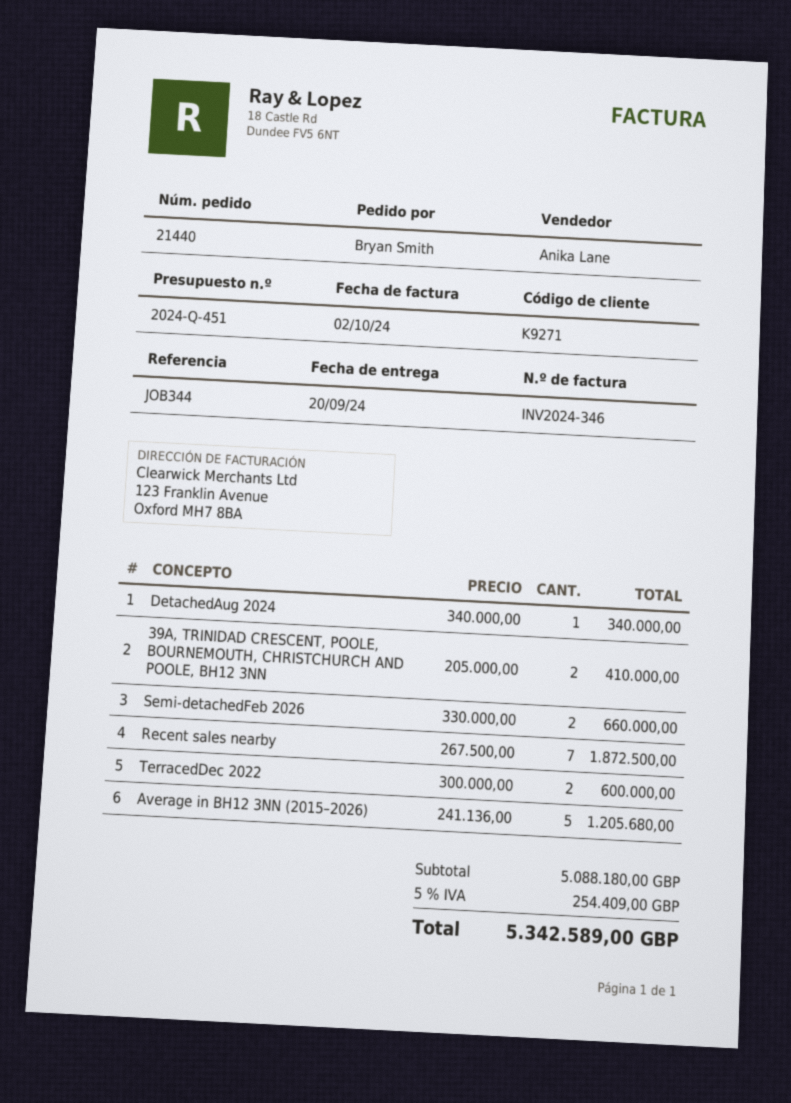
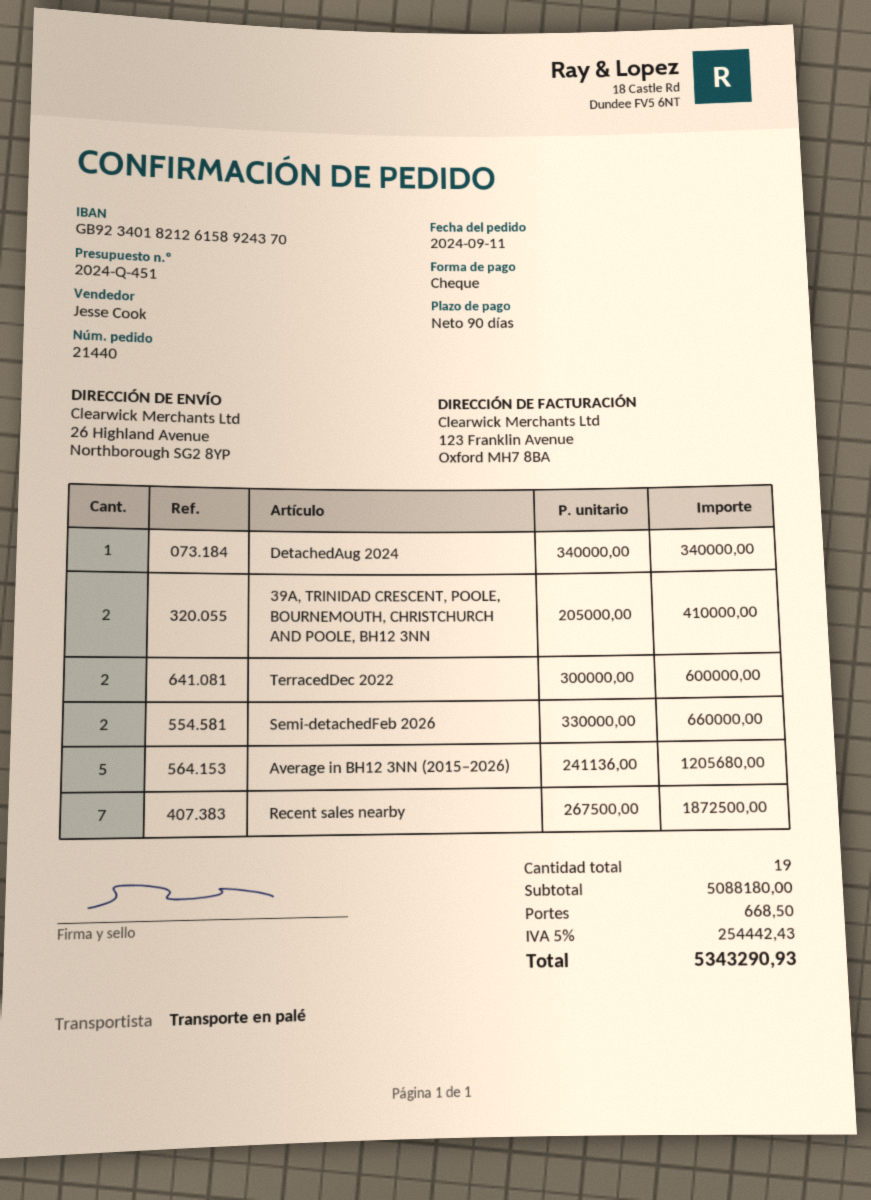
sales rep: Anika Lane -> Jesse Cook
shipping: none -> 668.50
tax: 5% = 254409.00 -> 5% = 254442.43
total: 5342589.00 -> 5343290.93

